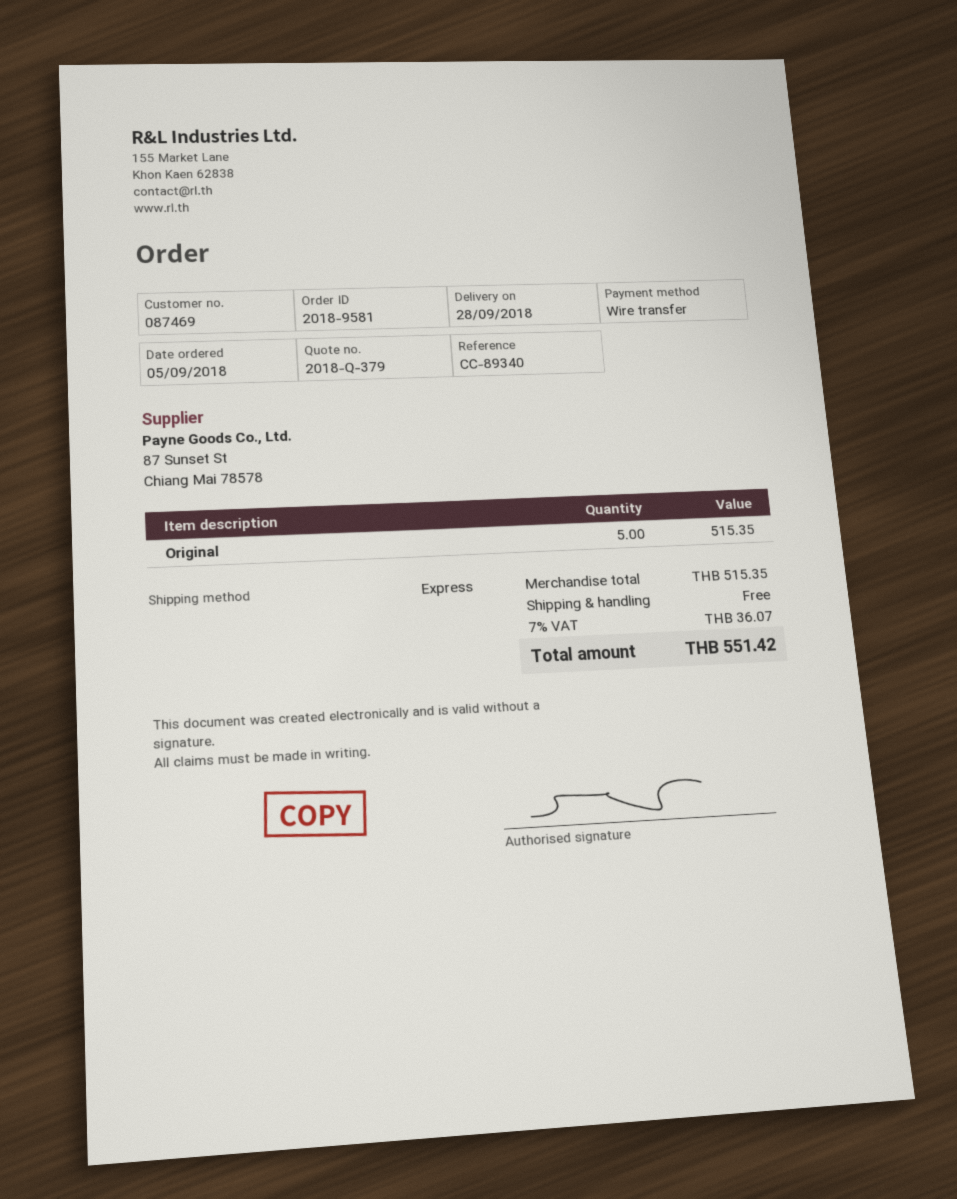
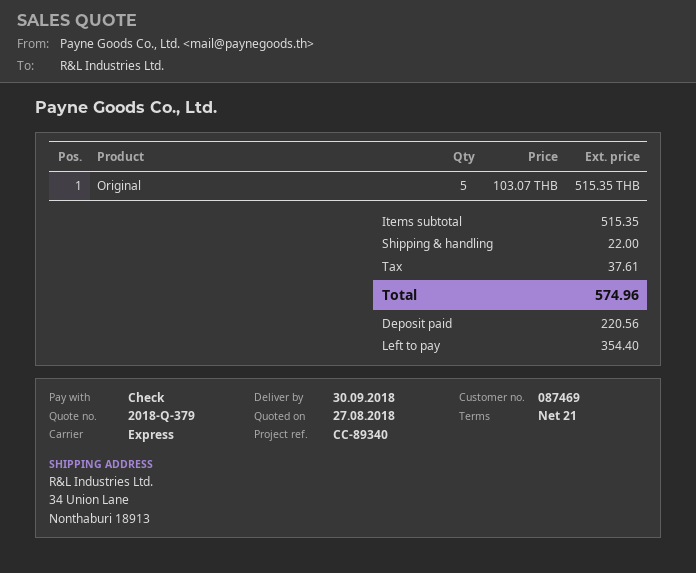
delivery date: 2018-09-28 -> 2018-09-30
payment method: bank transfer -> cheque
shipping: 0.00 -> 22.00
tax: 36.07 -> 37.61
total: 551.42 -> 574.96

